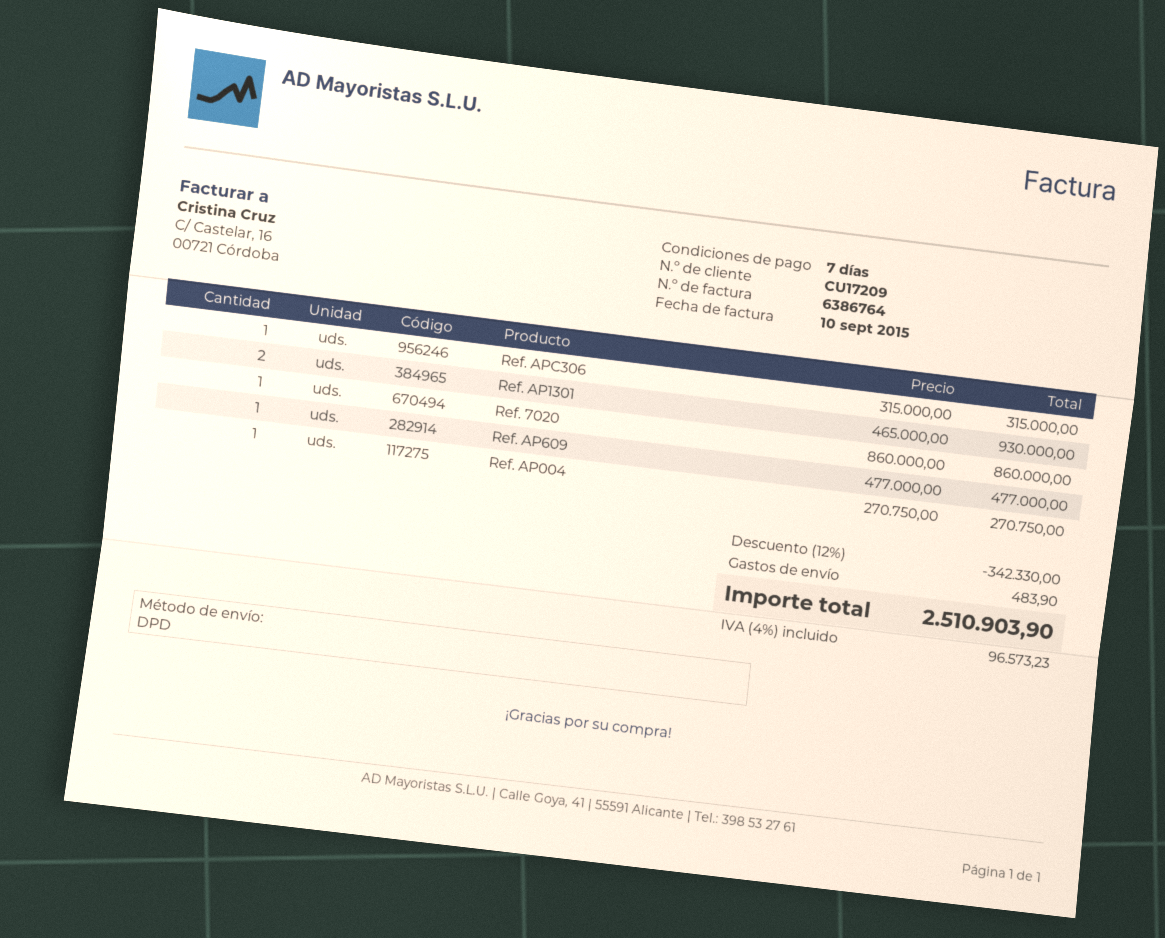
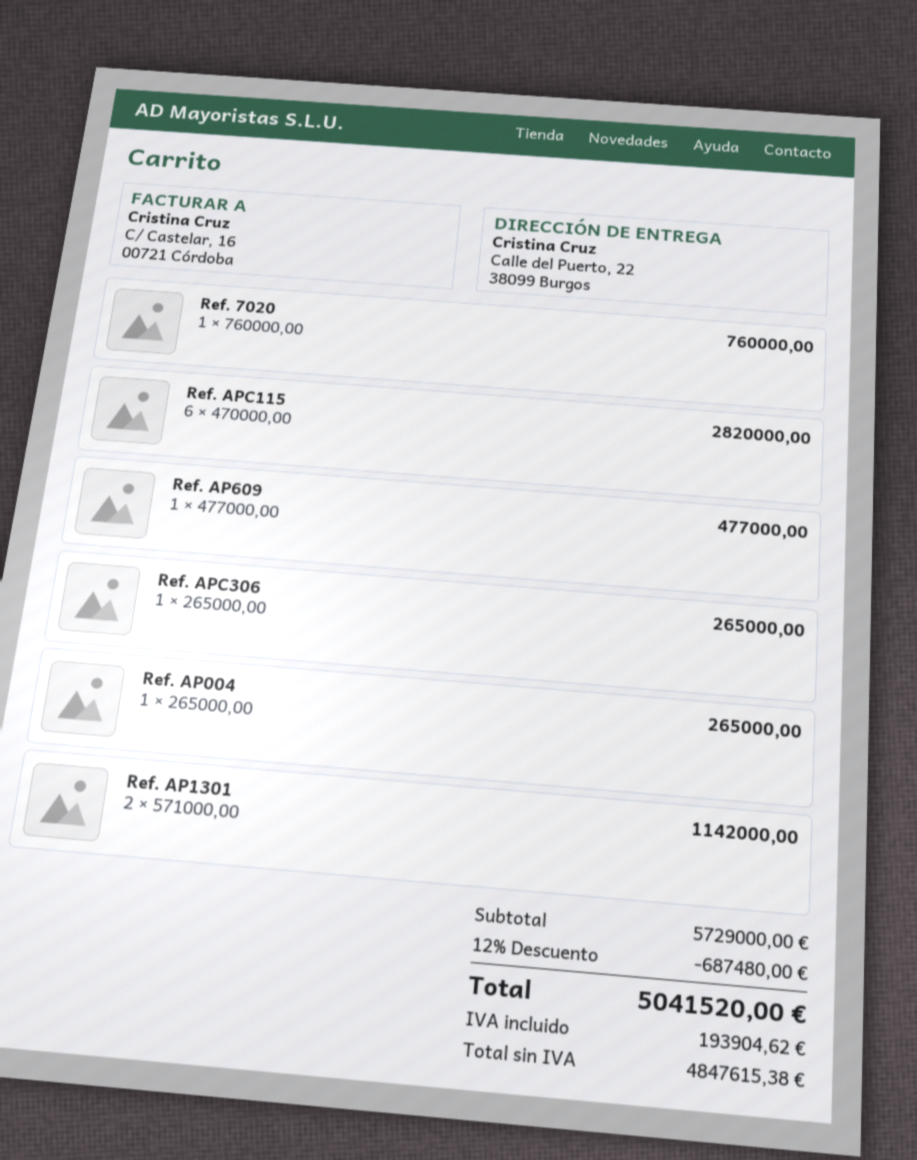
Ref. APC306: 1 x 315000.00 = 315000.00 -> 1 x 265000.00 = 265000.00
Ref. AP1301: 2 x 465000.00 = 930000.00 -> 2 x 571000.00 = 1142000.00
Ref. 7020: 1 x 860000.00 = 860000.00 -> 1 x 760000.00 = 760000.00
Ref. AP004: 1 x 270750.00 = 270750.00 -> 1 x 265000.00 = 265000.00
Ref. APC115: none -> 6 x 470000.00 = 2820000.00
discount: 12% = 342330.00 -> 12% = 687480.00
shipping: 483.90 -> none
tax: 96573.23 -> 193904.62
total: 2510903.90 -> 5041520.00

